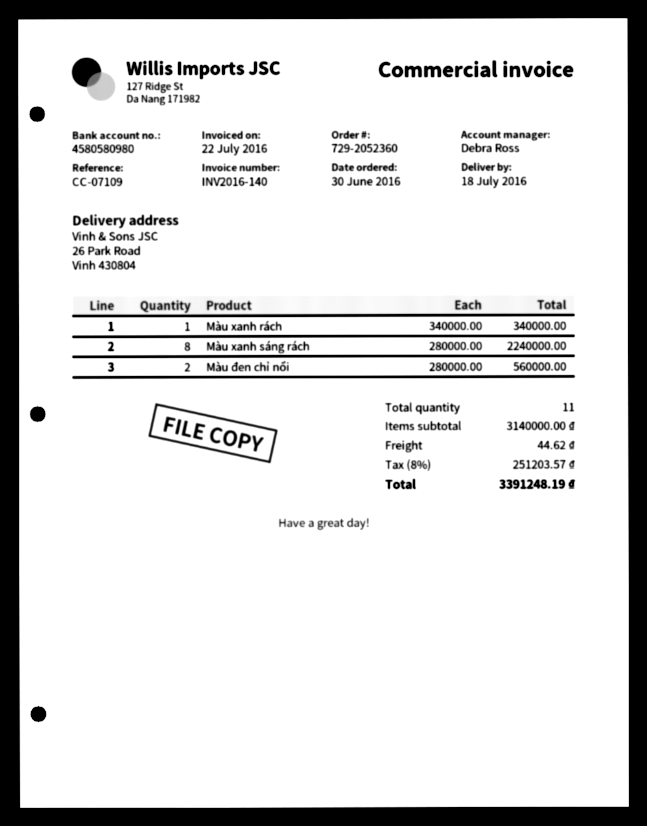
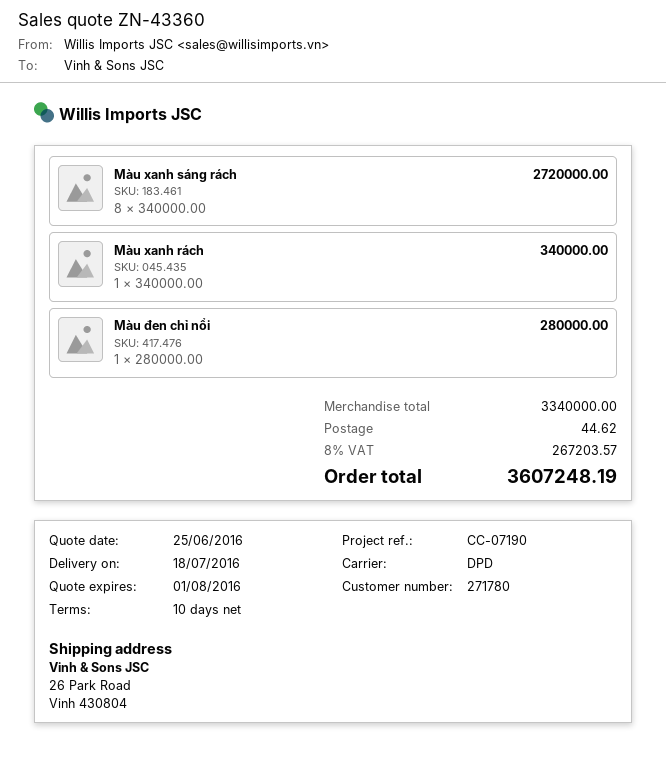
reference: CC-07109 -> CC-07190
Màu xanh sáng rách: 8 x 280000.00 = 2240000.00 -> 8 x 340000.00 = 2720000.00
Màu đen chỉ nổi: 2 x 280000.00 = 560000.00 -> 1 x 280000.00 = 280000.00
subtotal: 3140000.00 -> 3340000.00
tax: 8% = 251203.57 -> 8% = 267203.57
total: 3391248.19 -> 3607248.19

